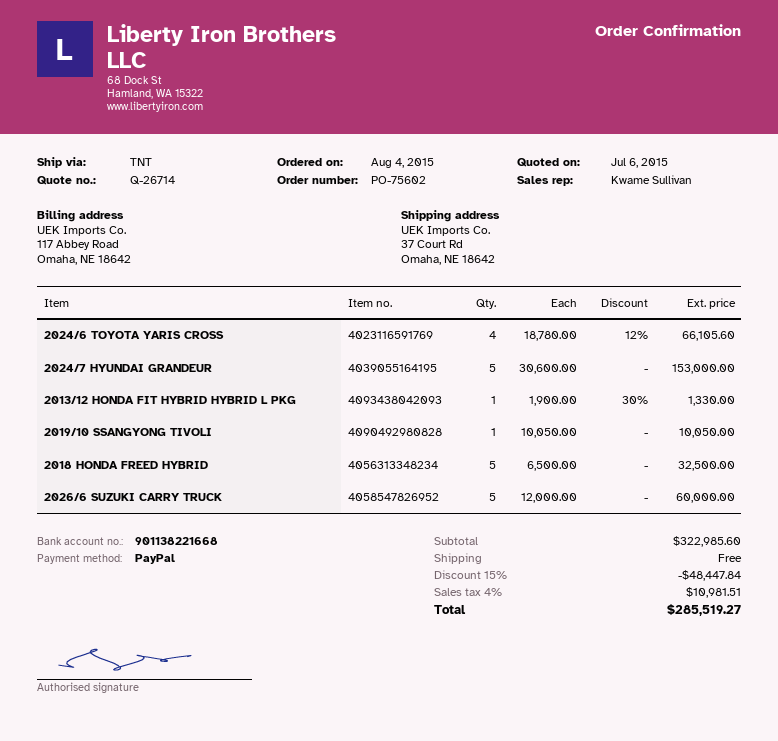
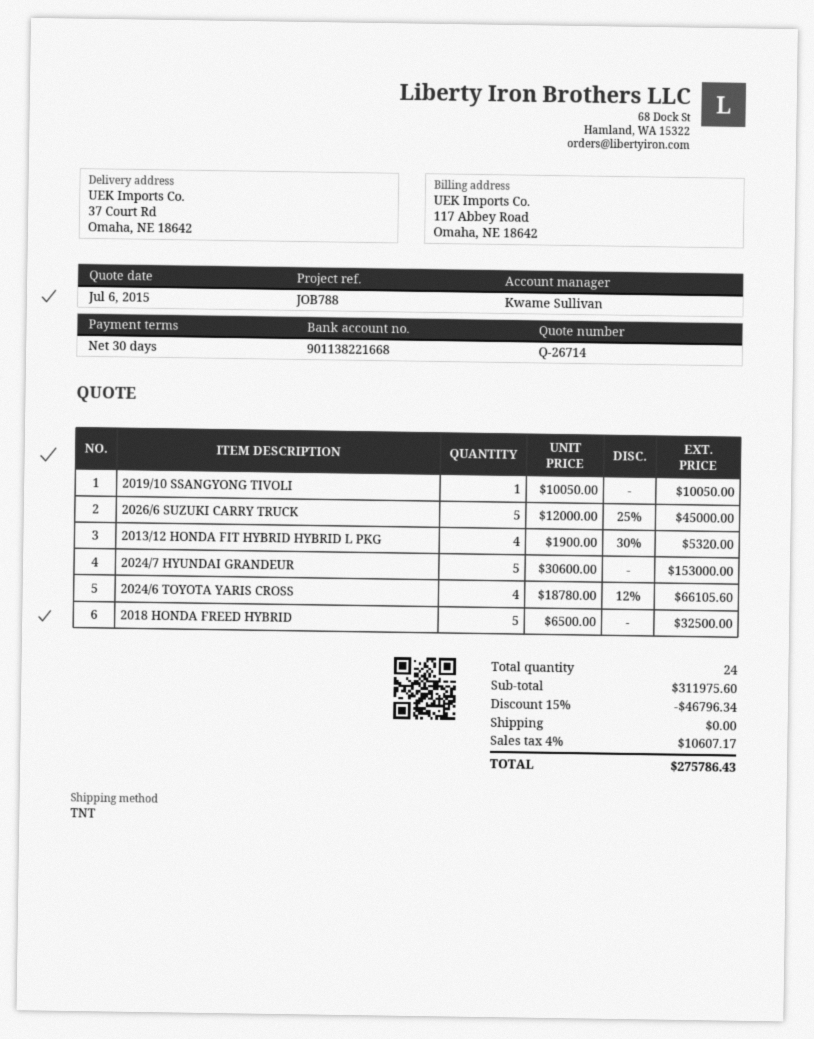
2013/12 HONDA FIT HYBRID HYBRID L PKG: 1 x 1900.00 - 30% = 1330.00 -> 4 x 1900.00 - 30% = 5320.00
2026/6 SUZUKI CARRY TRUCK: 5 x 12000.00 = 60000.00 -> 5 x 12000.00 - 25% = 45000.00
subtotal: 322985.60 -> 311975.60
discount: 15% = 48447.84 -> 15% = 46796.34
tax: 4% = 10981.51 -> 4% = 10607.17
total: 285519.27 -> 275786.43

